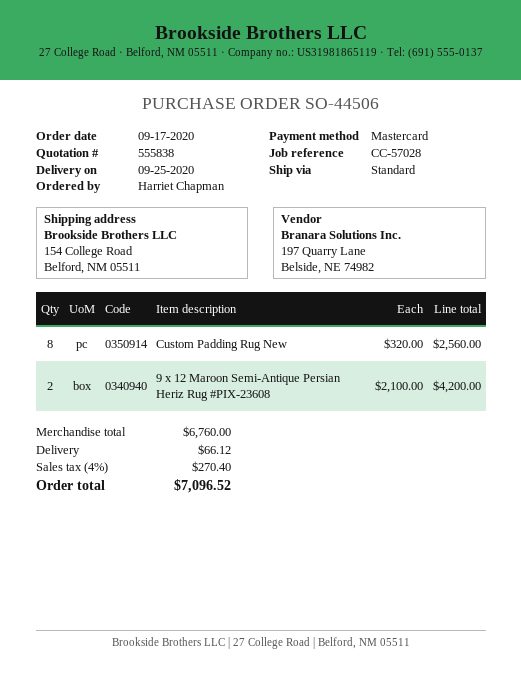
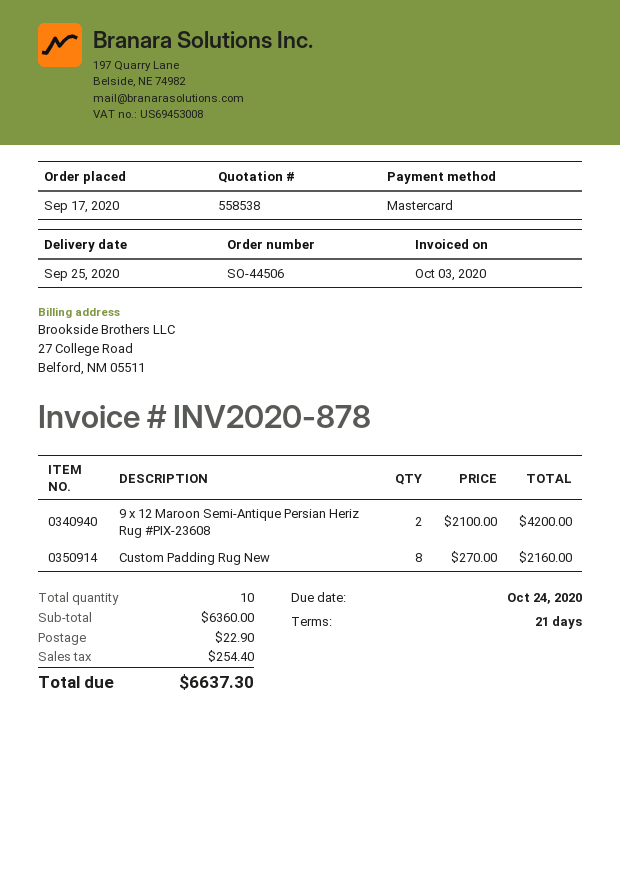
quote number: 555838 -> 558538
Custom Padding Rug New: 8 x 320.00 = 2560.00 -> 8 x 270.00 = 2160.00
subtotal: 6760.00 -> 6360.00
shipping: 66.12 -> 22.90
tax: 270.40 -> 254.40
total: 7096.52 -> 6637.30

